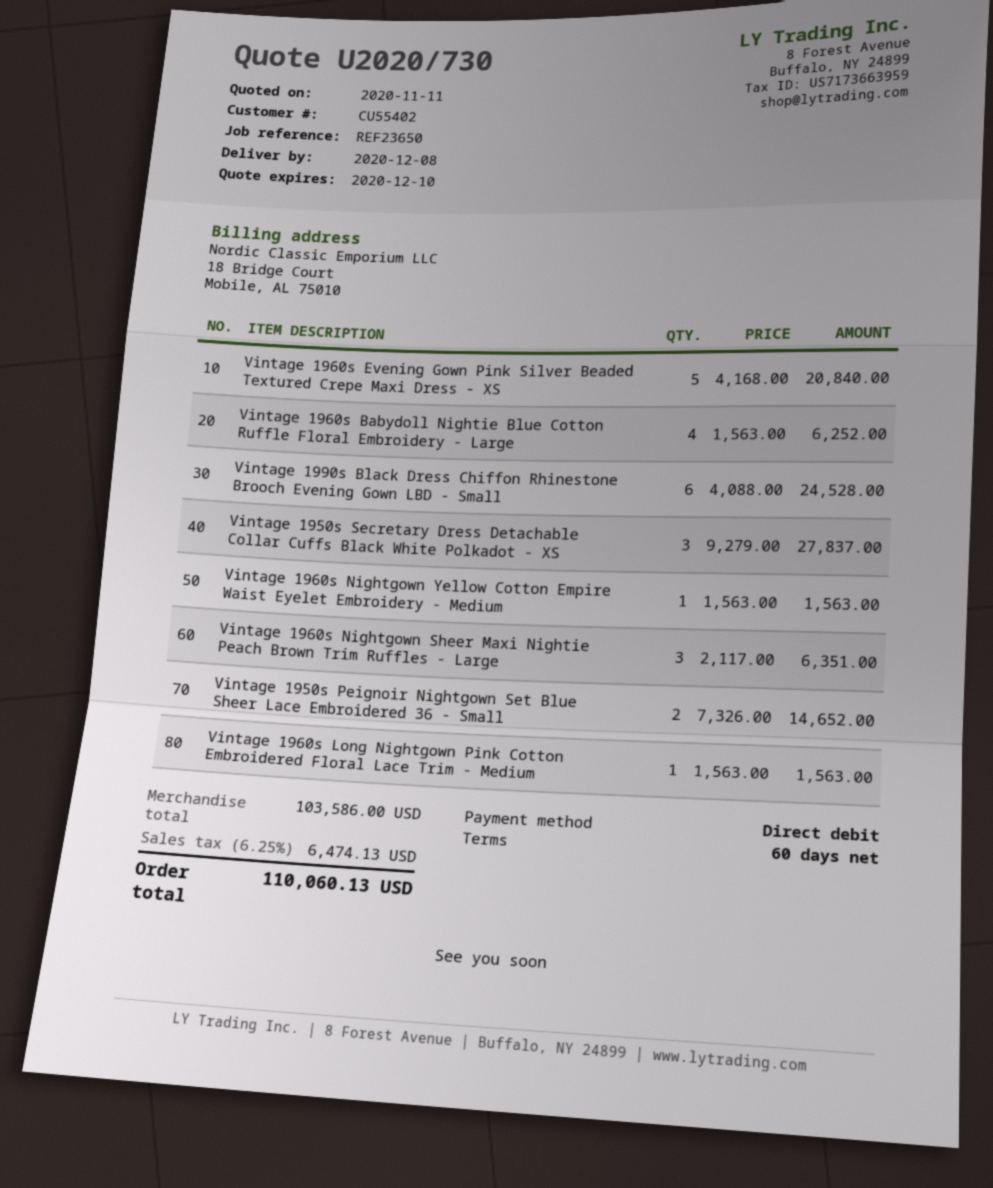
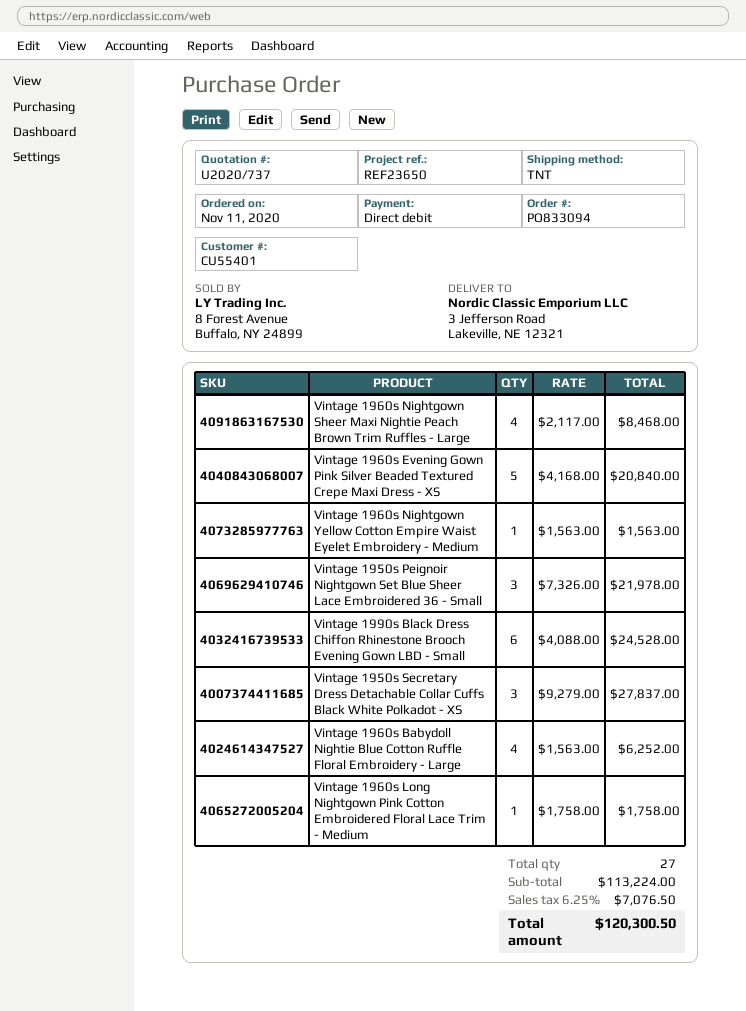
quote number: U2020/730 -> U2020/737
customer number: CU55402 -> CU55401
Vintage 1960s Nightgown Sheer Maxi Nightie Peach Brown Trim Ruffles - Large: 3 x 2117.00 = 6351.00 -> 4 x 2117.00 = 8468.00
Vintage 1950s Peignoir Nightgown Set Blue Sheer Lace Embroidered 36 - Small: 2 x 7326.00 = 14652.00 -> 3 x 7326.00 = 21978.00
Vintage 1960s Long Nightgown Pink Cotton Embroidered Floral Lace Trim - Medium: 1 x 1563.00 = 1563.00 -> 1 x 1758.00 = 1758.00
subtotal: 103586.00 -> 113224.00
tax: 6.25% = 6474.13 -> 6.25% = 7076.50
total: 110060.13 -> 120300.50

